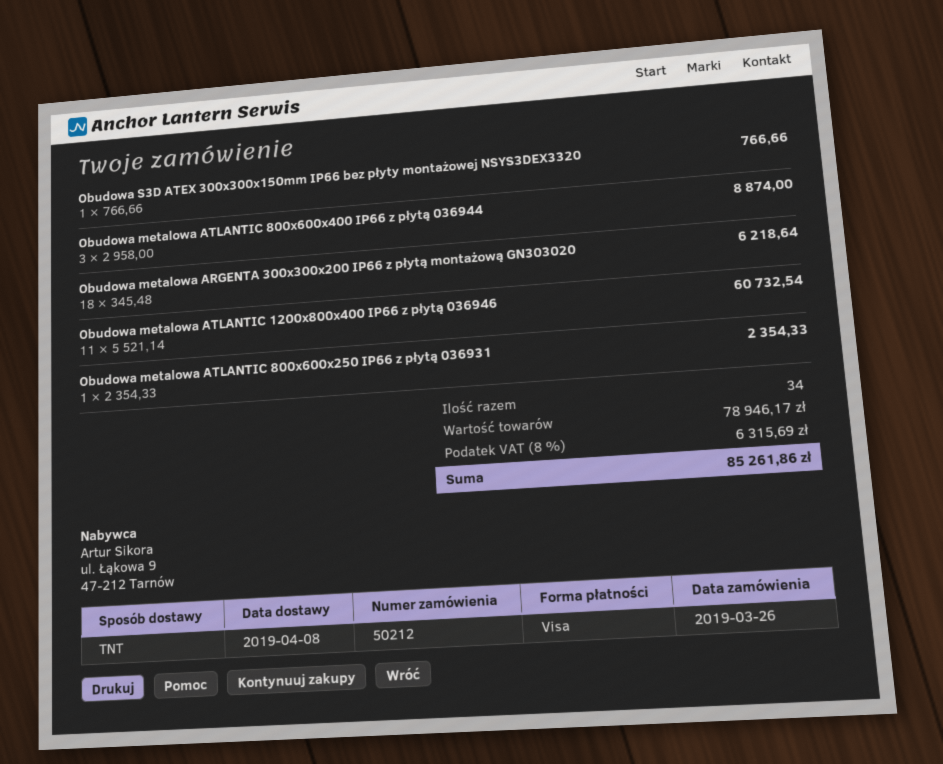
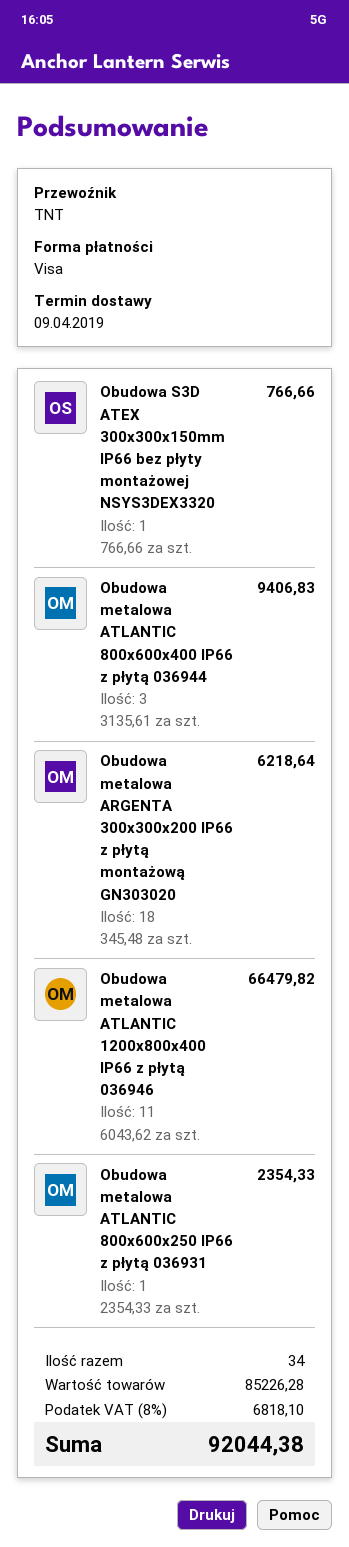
delivery date: 2019-04-08 -> 2019-04-09
Obudowa metalowa ATLANTIC 800x600x400 IP66 z płytą 036944: 3 x 2958.00 = 8874.00 -> 3 x 3135.61 = 9406.83
Obudowa metalowa ATLANTIC 1200x800x400 IP66 z płytą 036946: 11 x 5521.14 = 60732.54 -> 11 x 6043.62 = 66479.82
subtotal: 78946.17 -> 85226.28
tax: 8% = 6315.69 -> 8% = 6818.10
total: 85261.86 -> 92044.38

